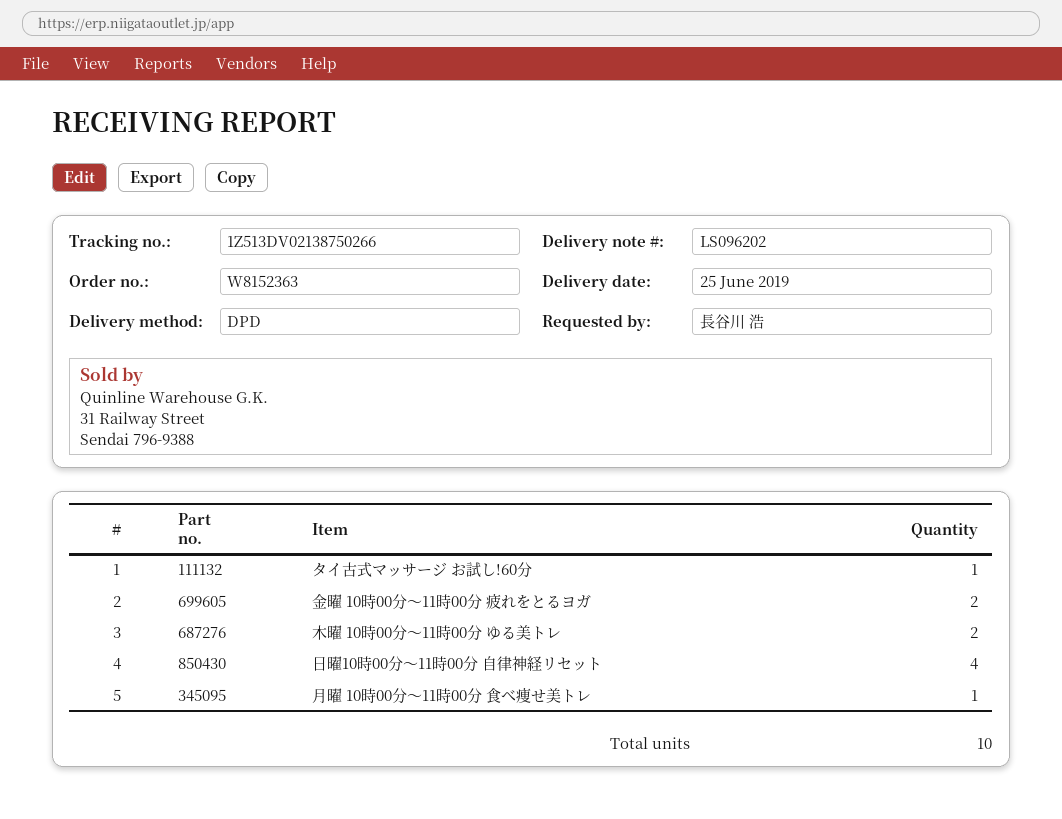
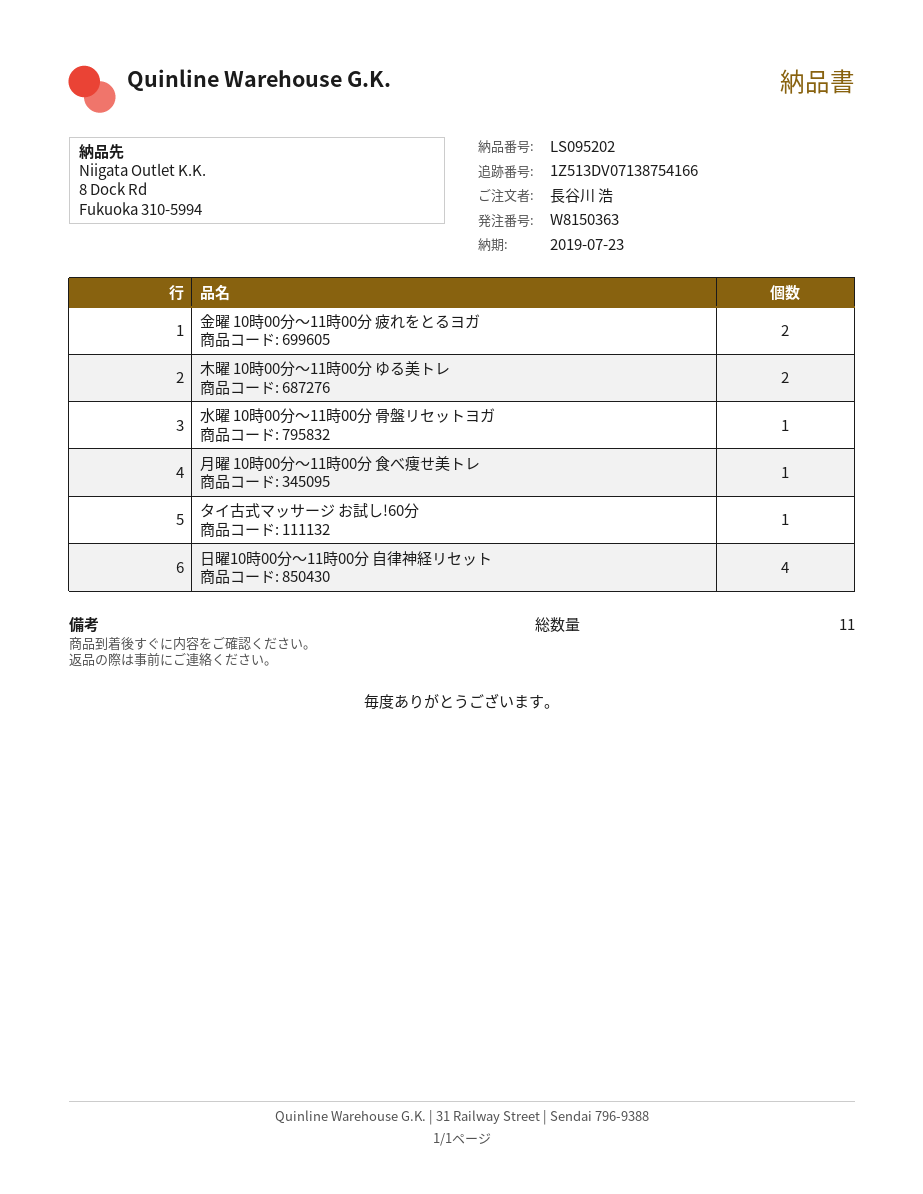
order number: W8152363 -> W8150363
delivery note number: LS096202 -> LS095202
delivery date: 2019-06-25 -> 2019-07-23
tracking number: 1Z513DV02138750266 -> 1Z513DV07138754166
水曜 10時00分〜11時00分 骨盤リセットヨガ: none -> 1
total quantity: 10 -> 11

